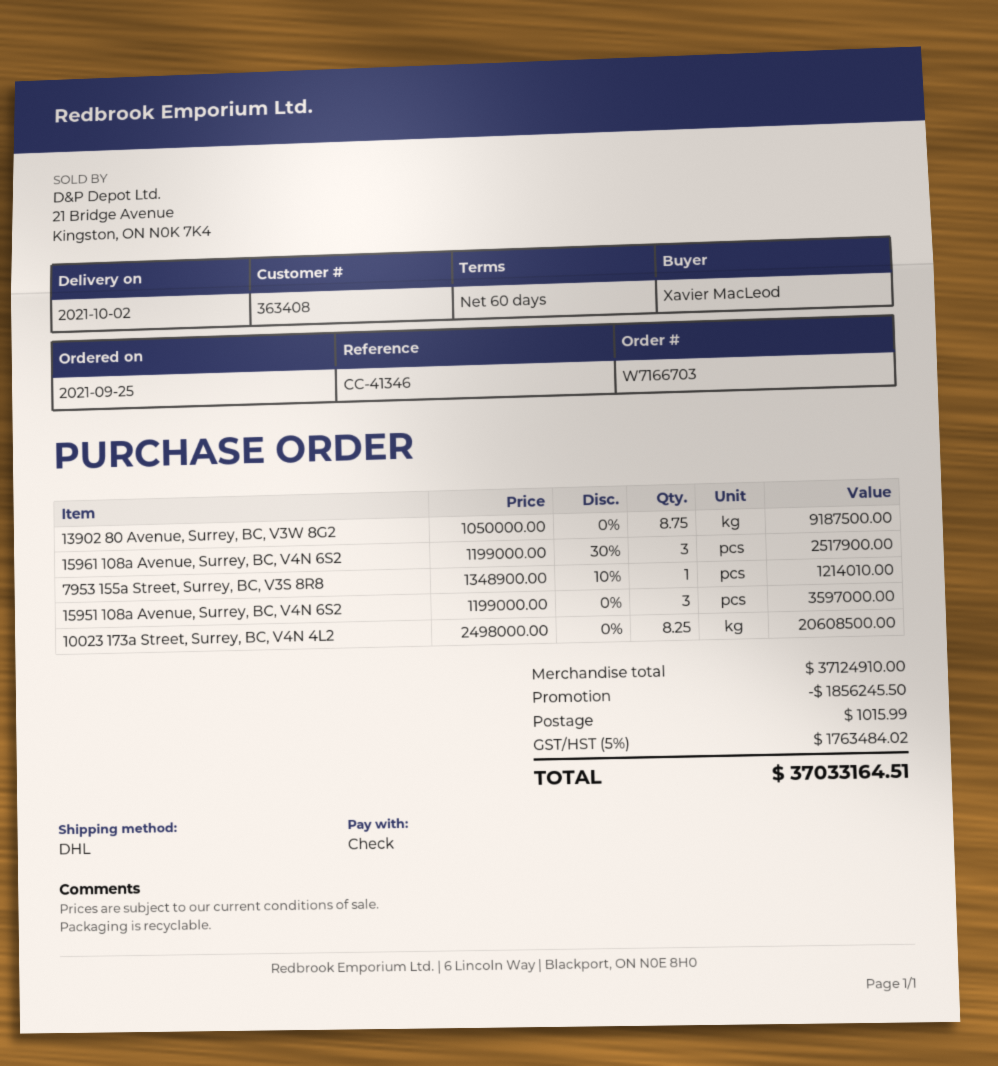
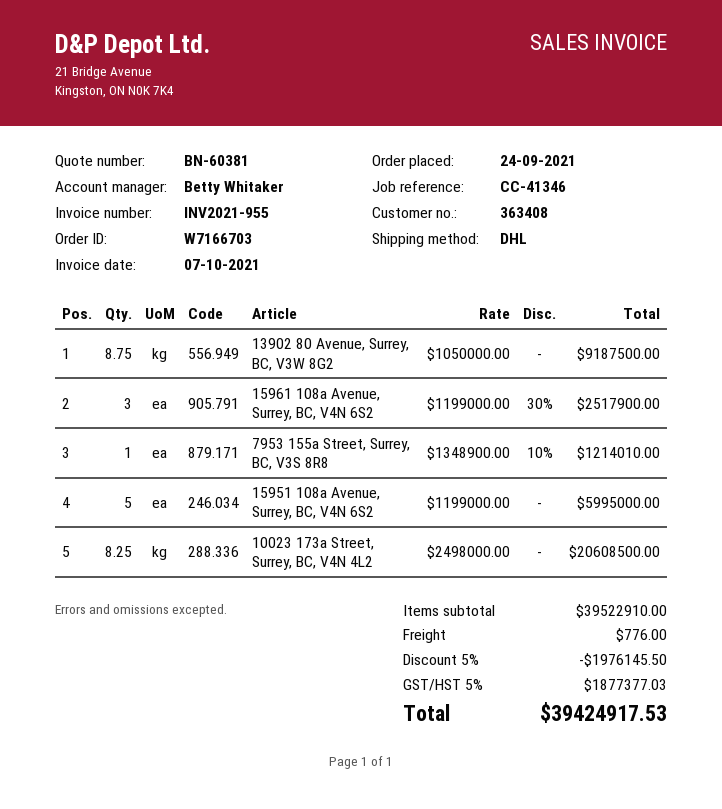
order date: 2021-09-25 -> 2021-09-24
15951 108a Avenue, Surrey, BC, V4N 6S2: 3 x 1199000.00 = 3597000.00 -> 5 x 1199000.00 = 5995000.00
subtotal: 37124910.00 -> 39522910.00
discount: 1856245.50 -> 1976145.50
shipping: 1015.99 -> 776.00
tax: 5% = 1763484.02 -> 5% = 1877377.03
total: 37033164.51 -> 39424917.53

